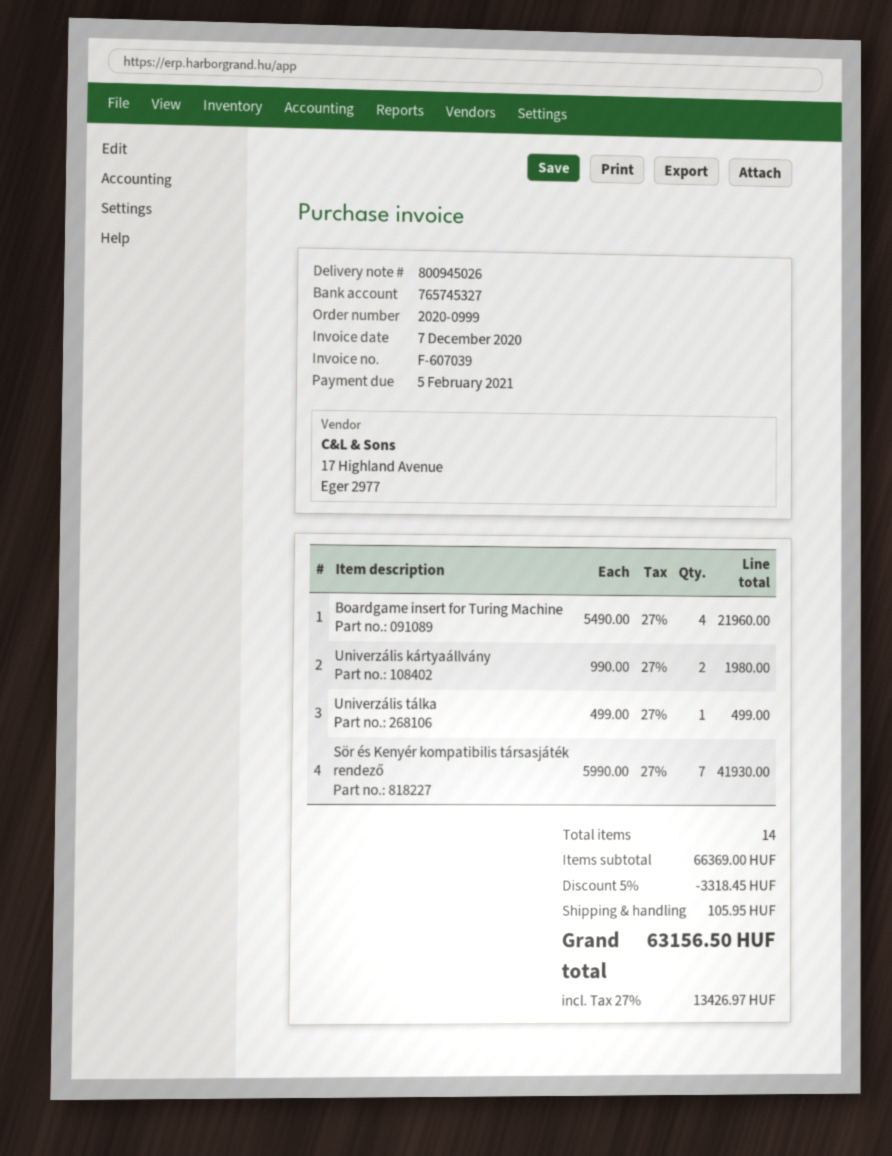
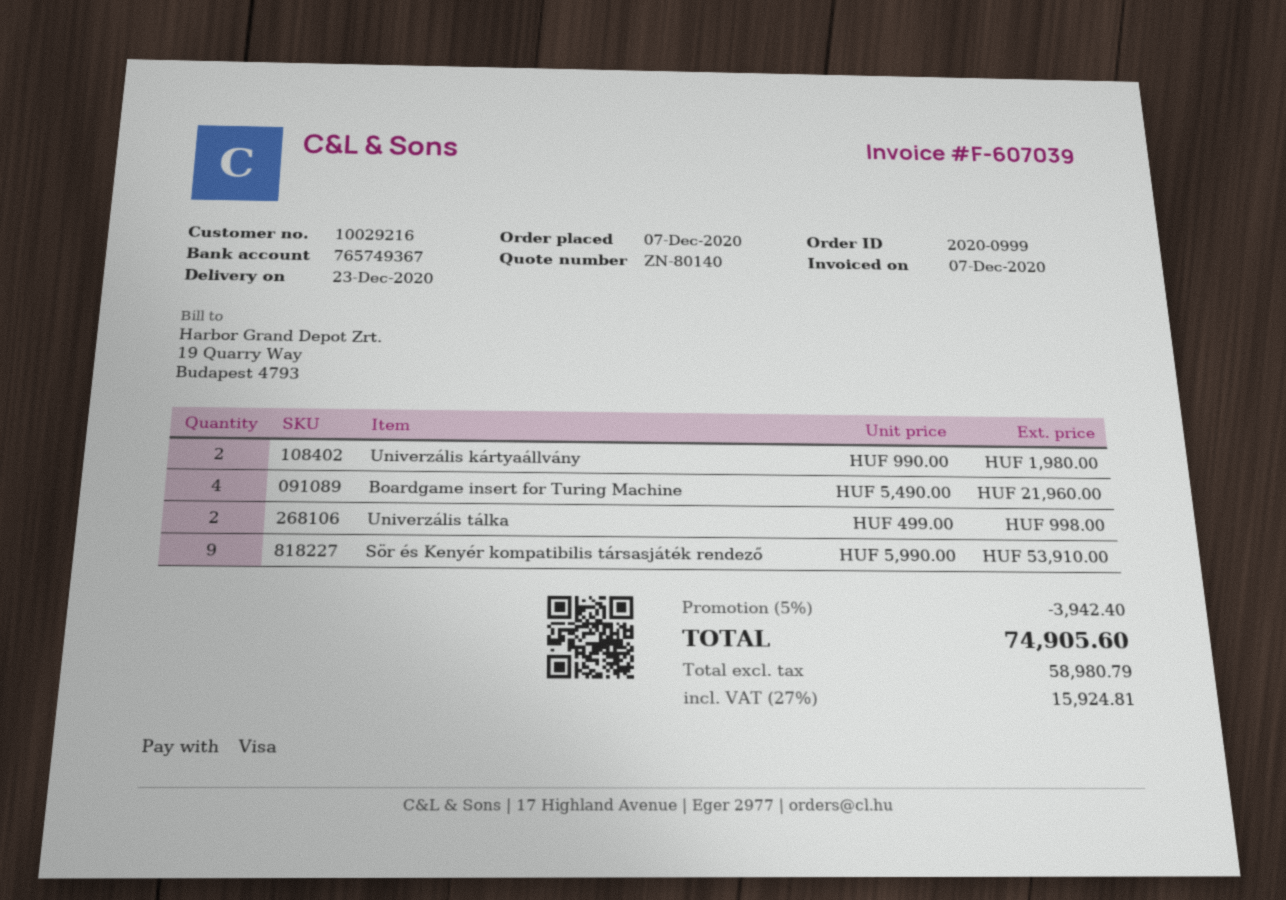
bank account: 765745327 -> 765749367
Univerzális tálka: 1 x 499.00 = 499.00 -> 2 x 499.00 = 998.00
Sör és Kenyér kompatibilis társasjáték rendező: 7 x 5990.00 = 41930.00 -> 9 x 5990.00 = 53910.00
discount: 5% = 3318.45 -> 5% = 3942.40
shipping: 105.95 -> none
tax: 27% = 13426.97 -> 27% = 15924.81
total: 63156.50 -> 74905.60

